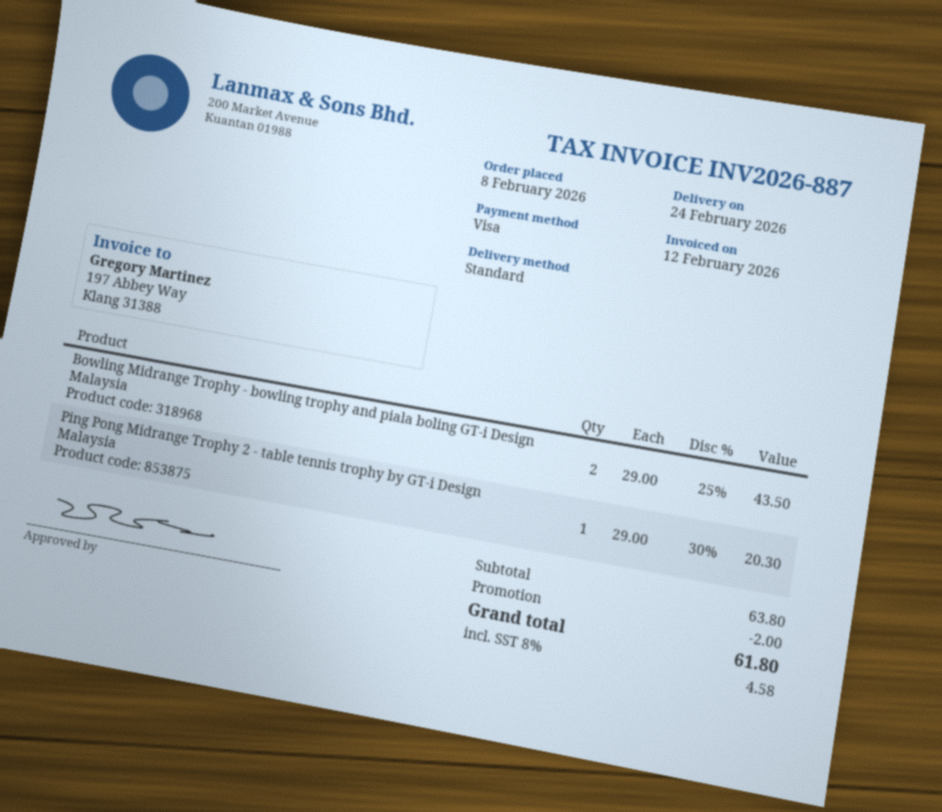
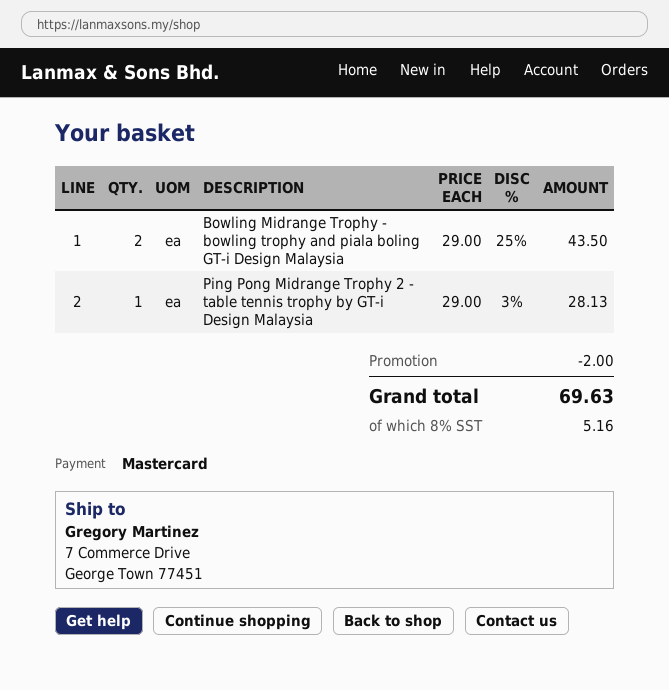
payment method: Visa -> Mastercard
Ping Pong Midrange Trophy 2 - table tennis trophy by GT-i Design Malaysia: 1 x 29.00 - 30% = 20.30 -> 1 x 29.00 - 3% = 28.13
tax: 8% = 4.58 -> 8% = 5.16
total: 61.80 -> 69.63

